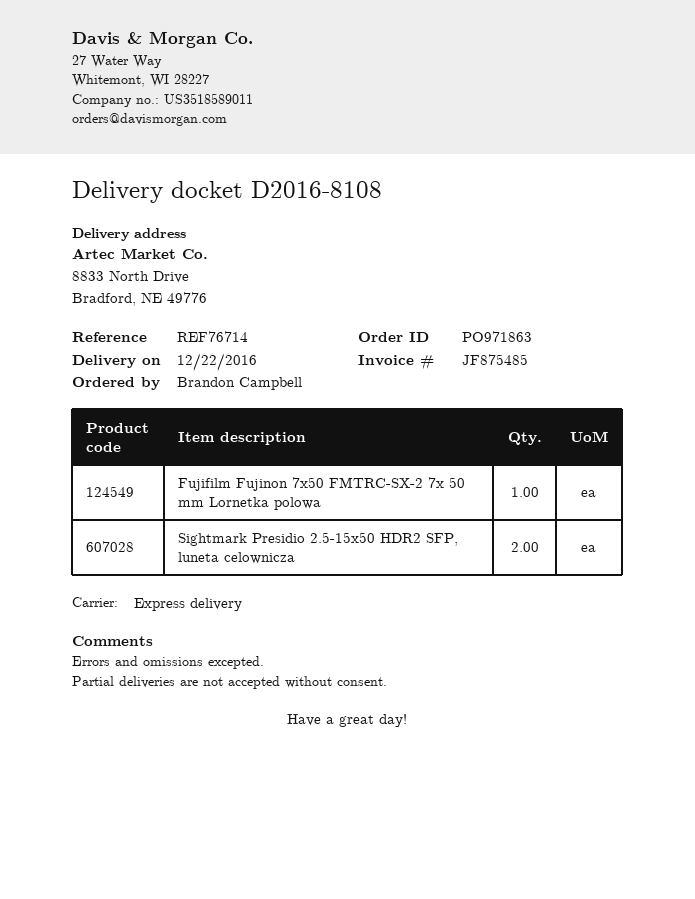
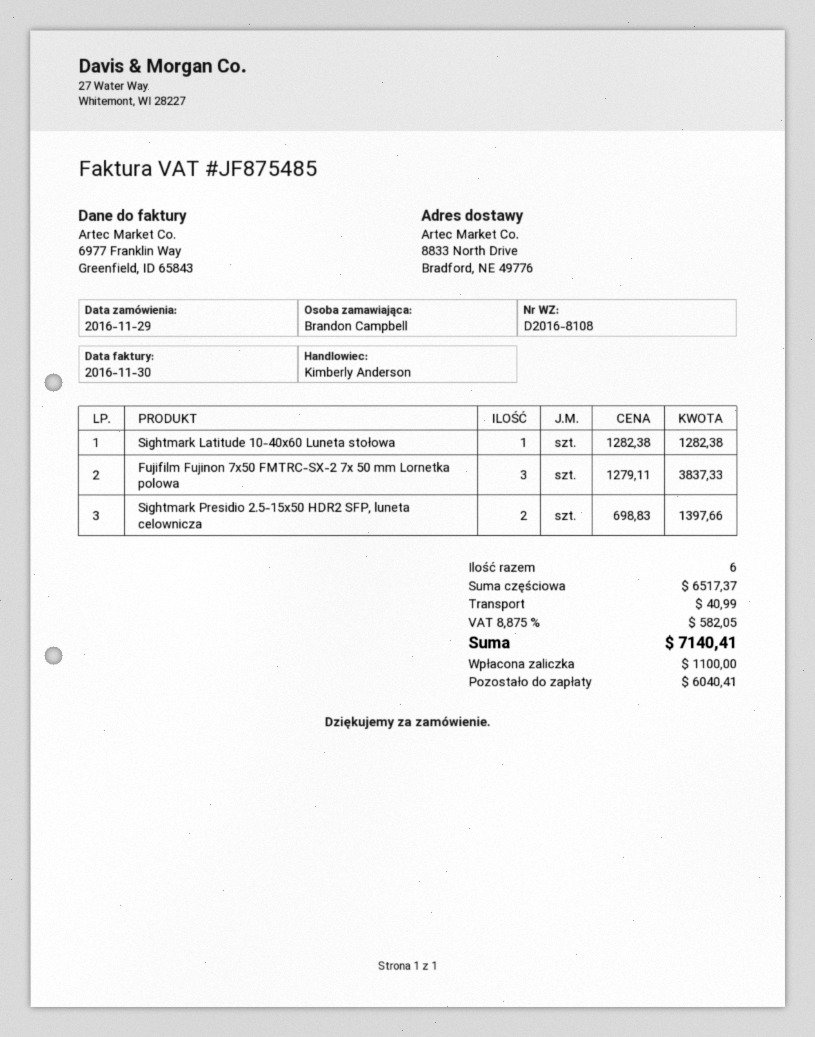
Fujifilm Fujinon 7x50 FMTRC-SX-2 7x 50 mm Lornetka polowa: 1 -> 3
Sightmark Latitude 10-40x60 Luneta stołowa: none -> 1

